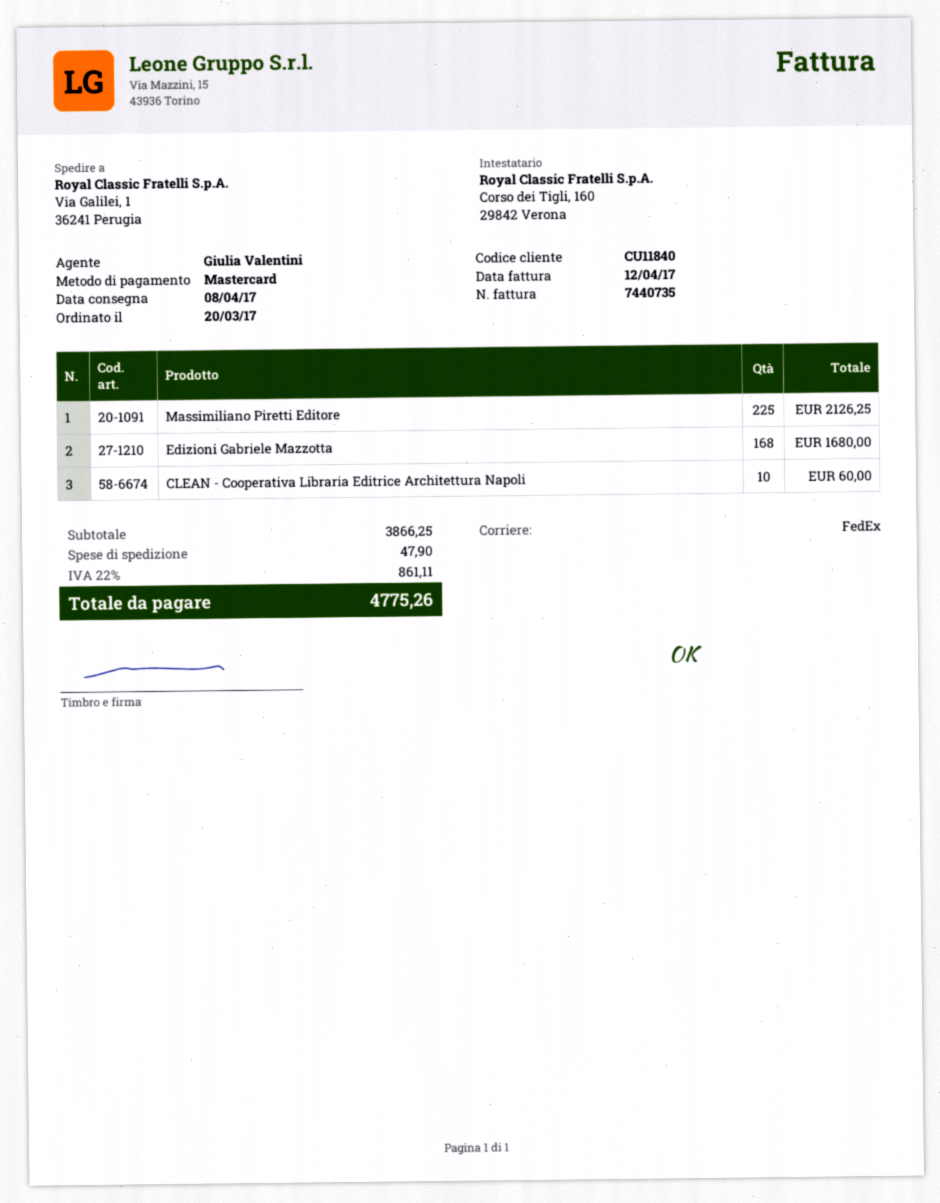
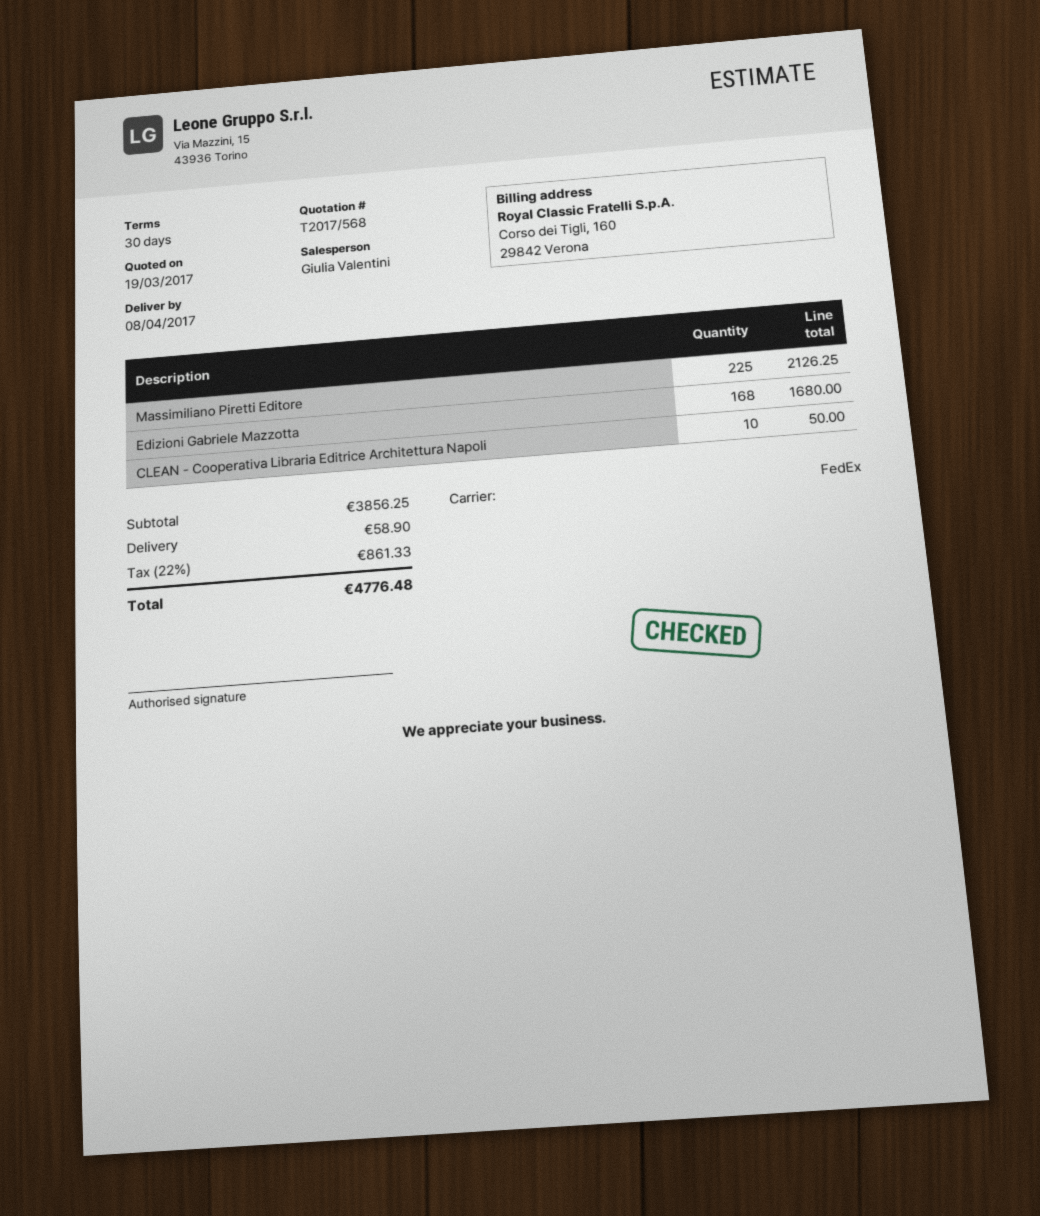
CLEAN - Cooperativa Libraria Editrice Architettura Napoli: 10 for 60.00 -> 10 for 50.00
subtotal: 3866.25 -> 3856.25
shipping: 47.90 -> 58.90
tax: 22% = 861.11 -> 22% = 861.33
total: 4775.26 -> 4776.48

